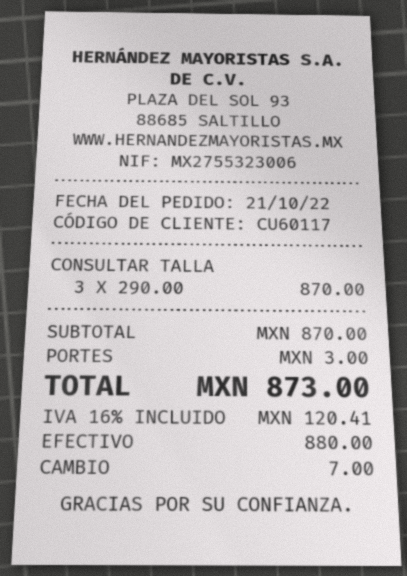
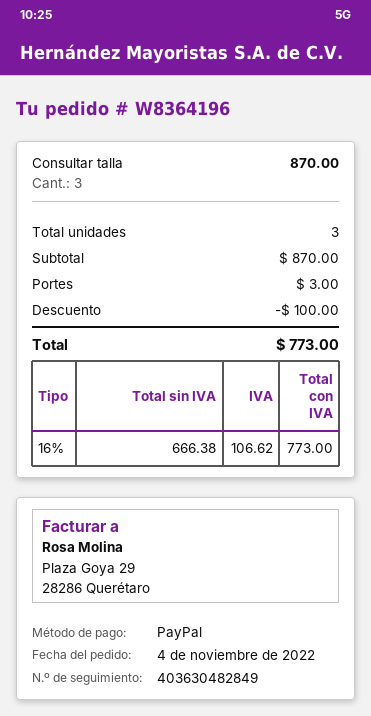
order date: 2022-10-21 -> 2022-11-04
payment method: cash -> PayPal
discount: none -> 100.00
tax: 16% = 120.41 -> 16% = 106.62
total: 873.00 -> 773.00

